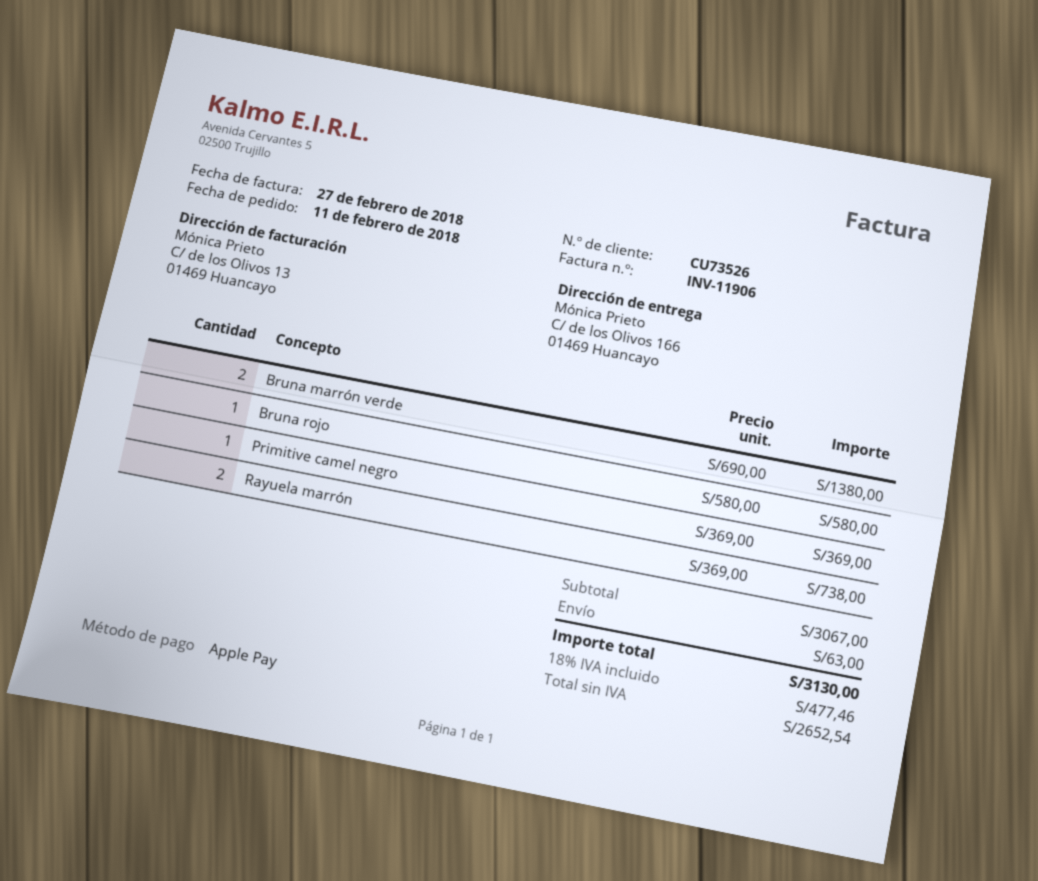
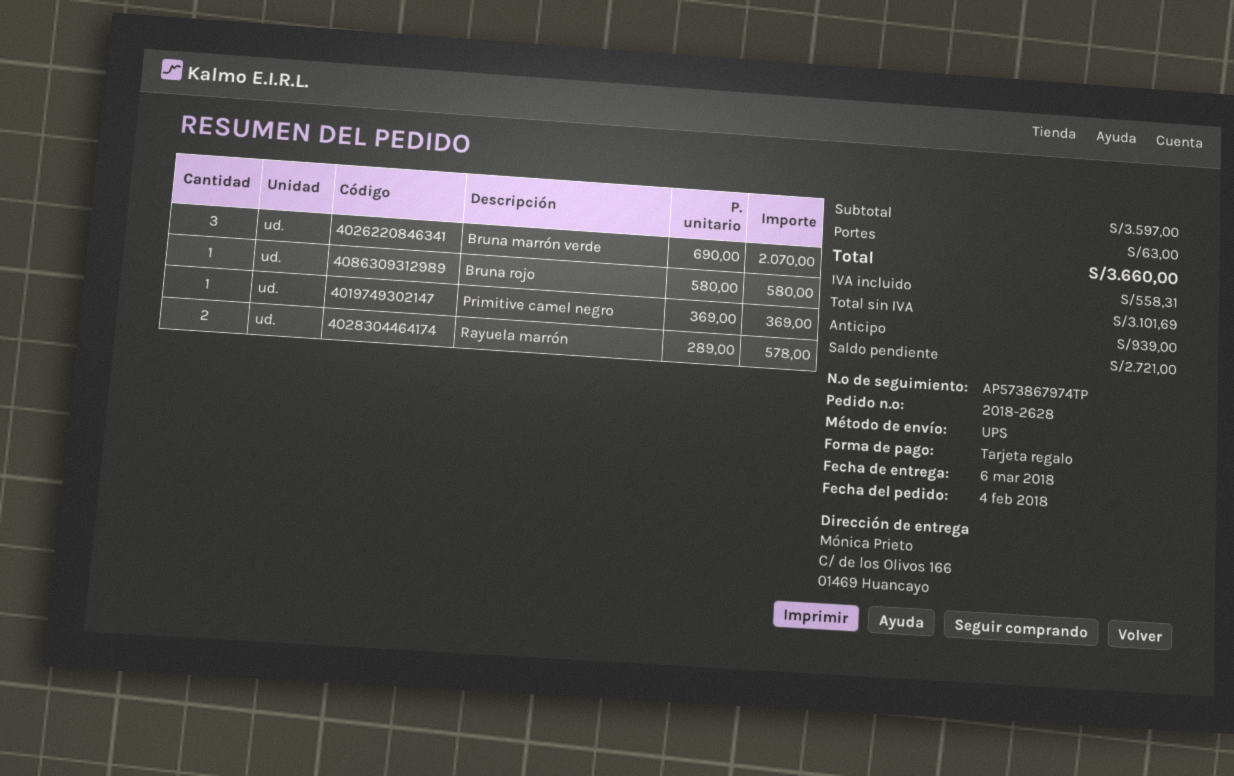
order date: 2018-02-11 -> 2018-02-04
payment method: Apple Pay -> gift card
Bruna marrón verde: 2 x 690.00 = 1380.00 -> 3 x 690.00 = 2070.00
Rayuela marrón: 2 x 369.00 = 738.00 -> 2 x 289.00 = 578.00
subtotal: 3067.00 -> 3597.00
net: 2652.54 -> 3101.69
tax: 477.46 -> 558.31
total: 3130.00 -> 3660.00

